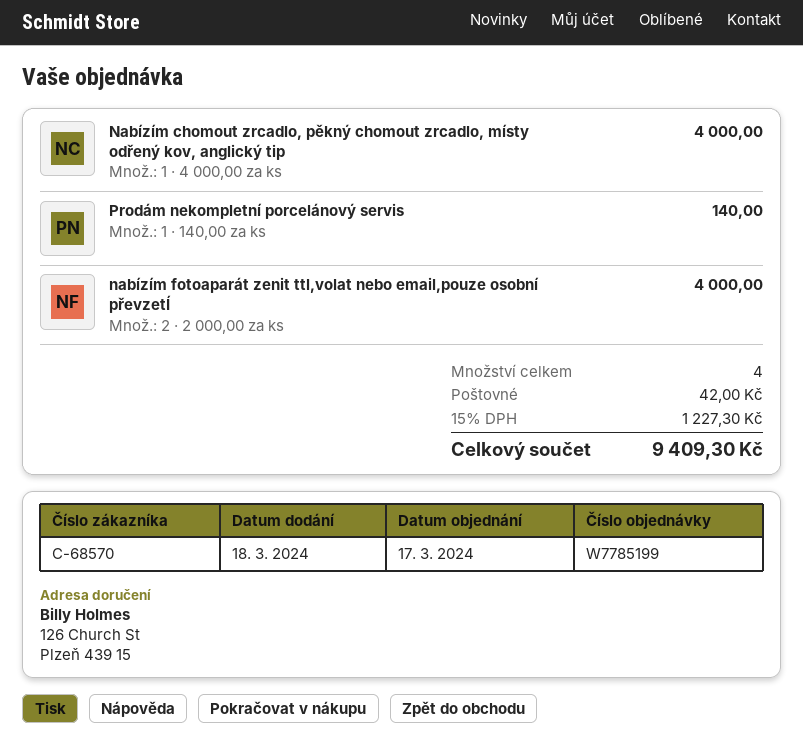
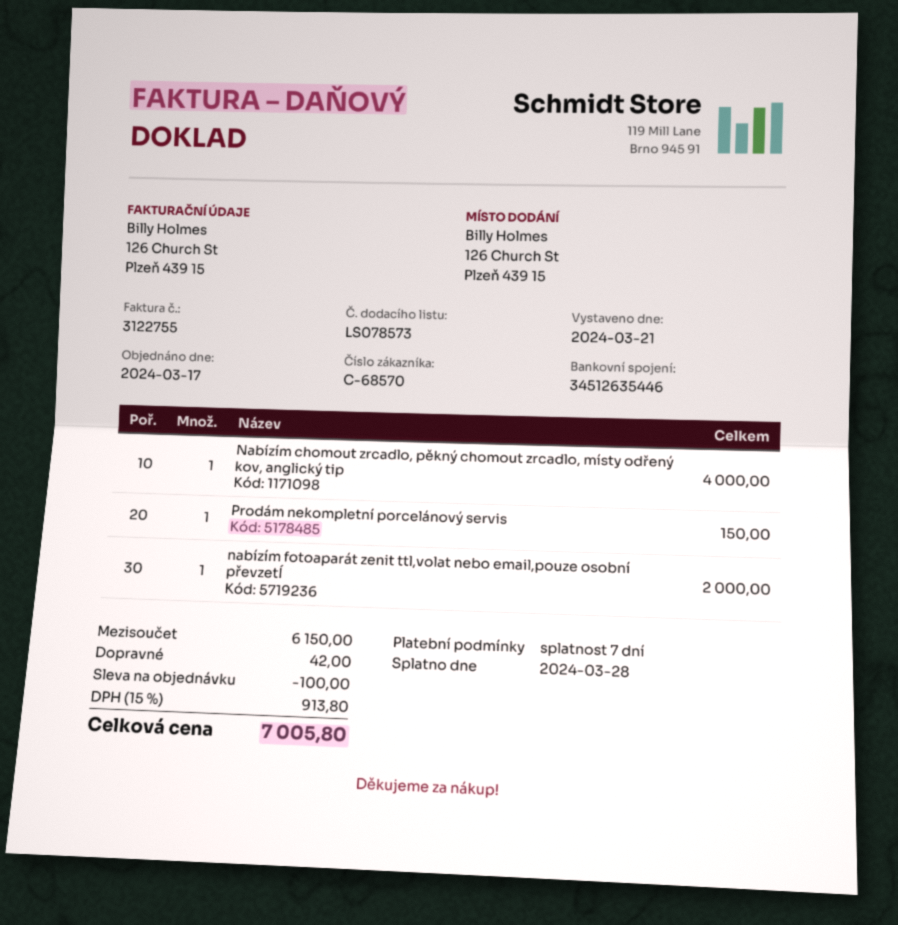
Prodám nekompletní porcelánový servis: 1 for 140.00 -> 1 for 150.00
nabízím fotoaparát zenit ttl,volat nebo email,pouze osobní převzetÍ: 2 for 4000.00 -> 1 for 2000.00
discount: none -> 100.00
tax: 15% = 1227.30 -> 15% = 913.80
total: 9409.30 -> 7005.80

